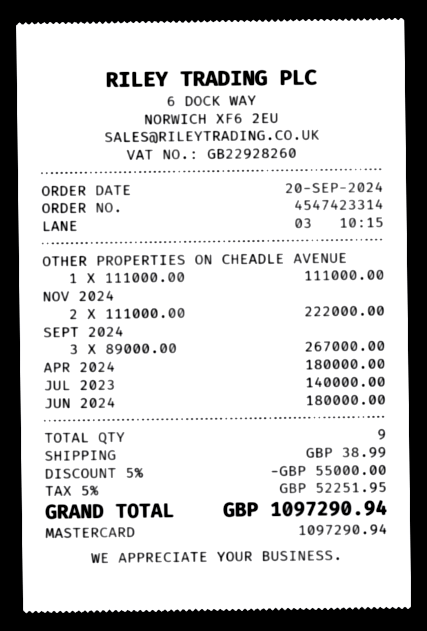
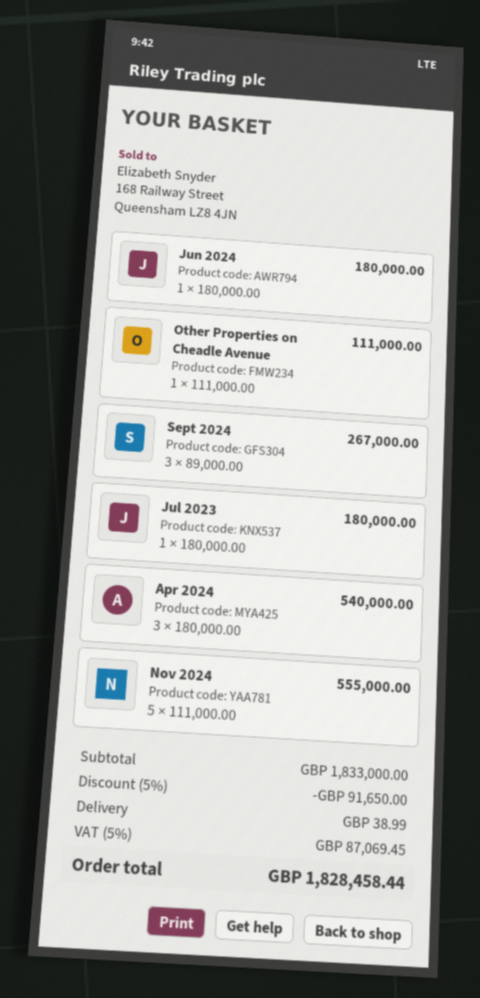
NOV 2024: 2 x 111000.00 = 222000.00 -> 5 x 111000.00 = 555000.00
APR 2024: 1 x 180000.00 = 180000.00 -> 3 x 180000.00 = 540000.00
JUL 2023: 1 x 140000.00 = 140000.00 -> 1 x 180000.00 = 180000.00
discount: 5% = 55000.00 -> 5% = 91650.00
tax: 5% = 52251.95 -> 5% = 87069.45
total: 1097290.94 -> 1828458.44

